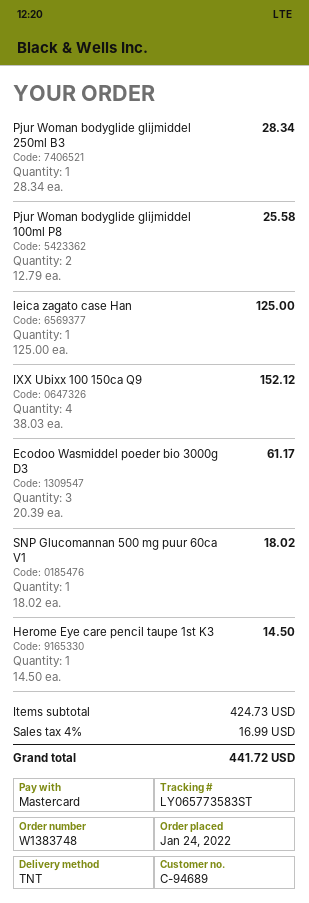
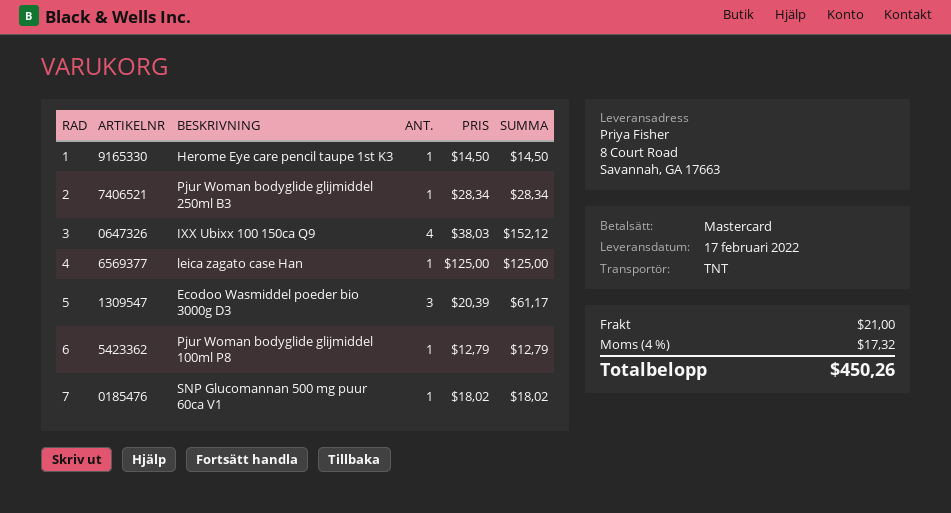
Pjur Woman bodyglide glijmiddel 100ml P8: 2 x 12.79 = 25.58 -> 1 x 12.79 = 12.79
shipping: none -> 21.00
tax: 4% = 16.99 -> 4% = 17.32
total: 441.72 -> 450.26

